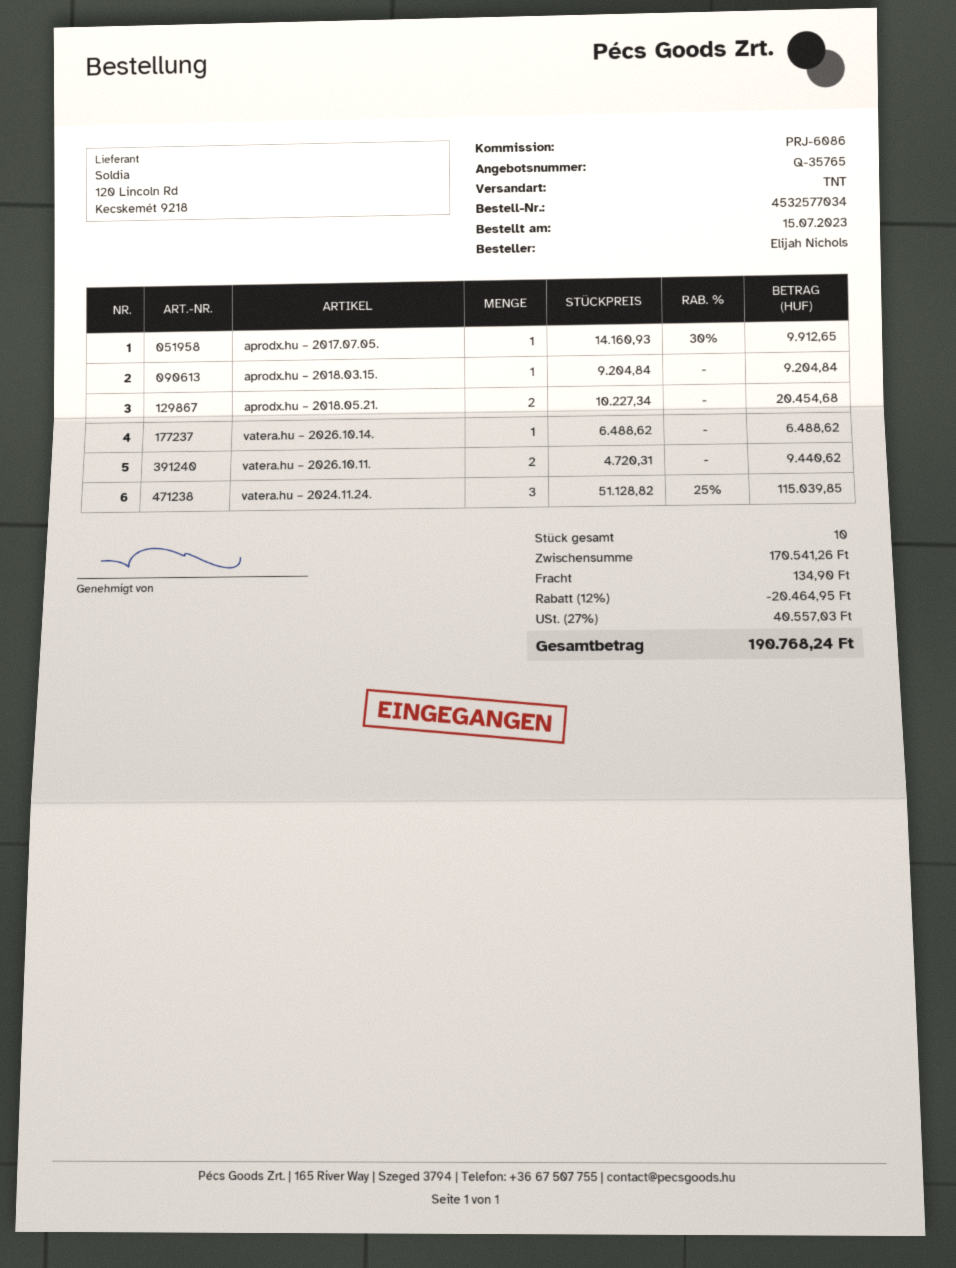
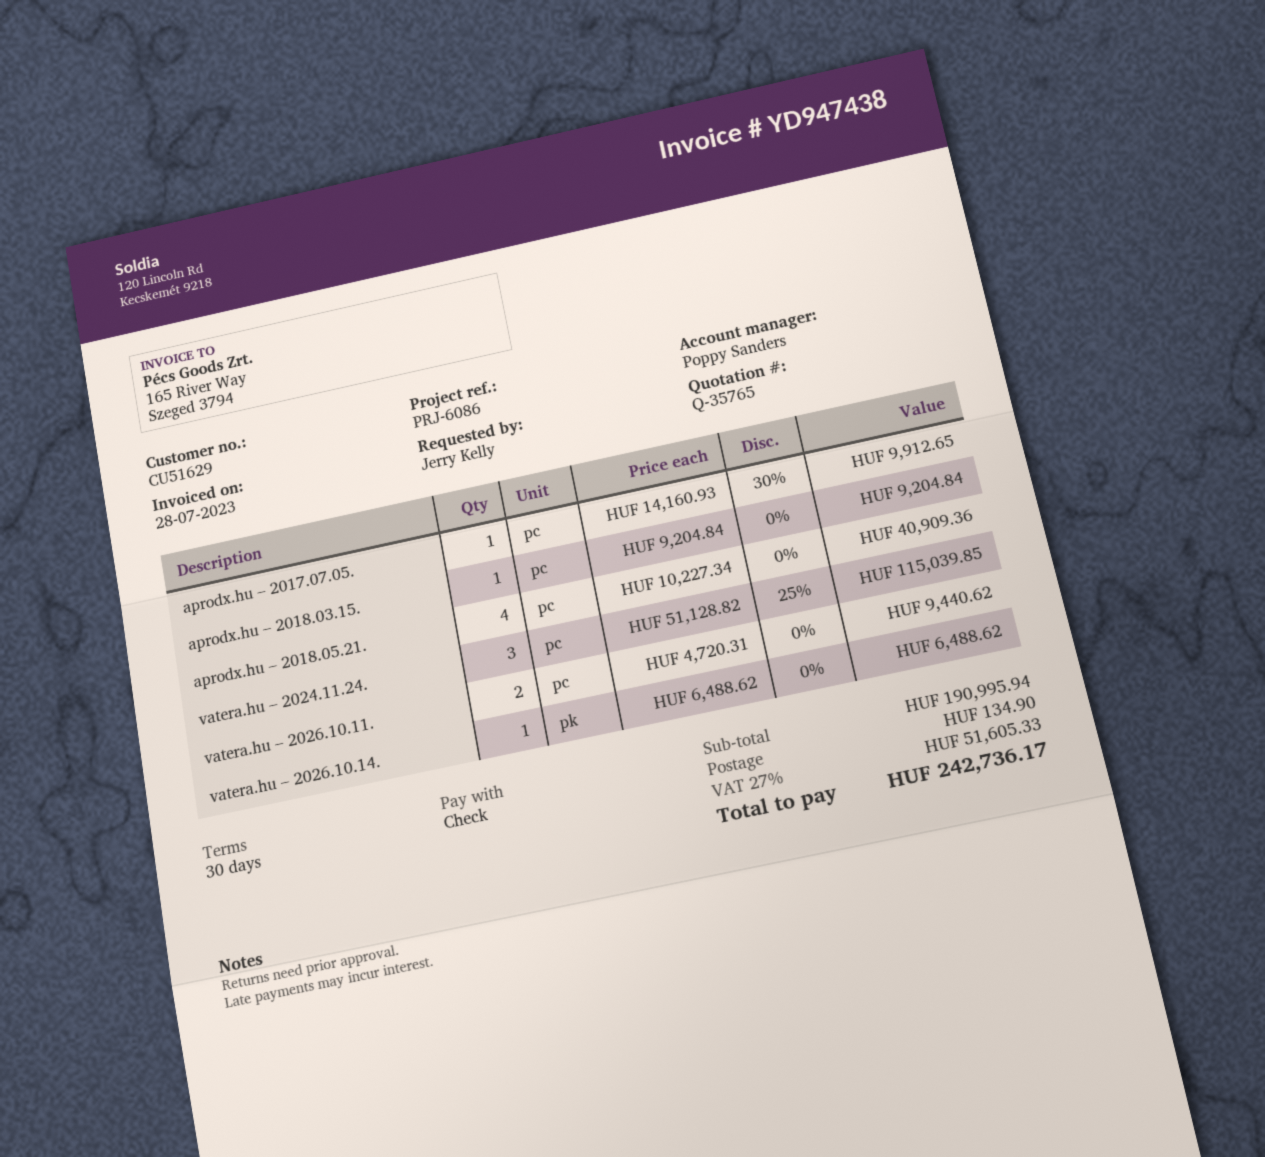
ordered by: Elijah Nichols -> Jerry Kelly
aprodx.hu – 2018.05.21.: 2 x 10227.34 = 20454.68 -> 4 x 10227.34 = 40909.36
subtotal: 170541.26 -> 190995.94
discount: 12% = 20464.95 -> none
tax: 27% = 40557.03 -> 27% = 51605.33
total: 190768.24 -> 242736.17

